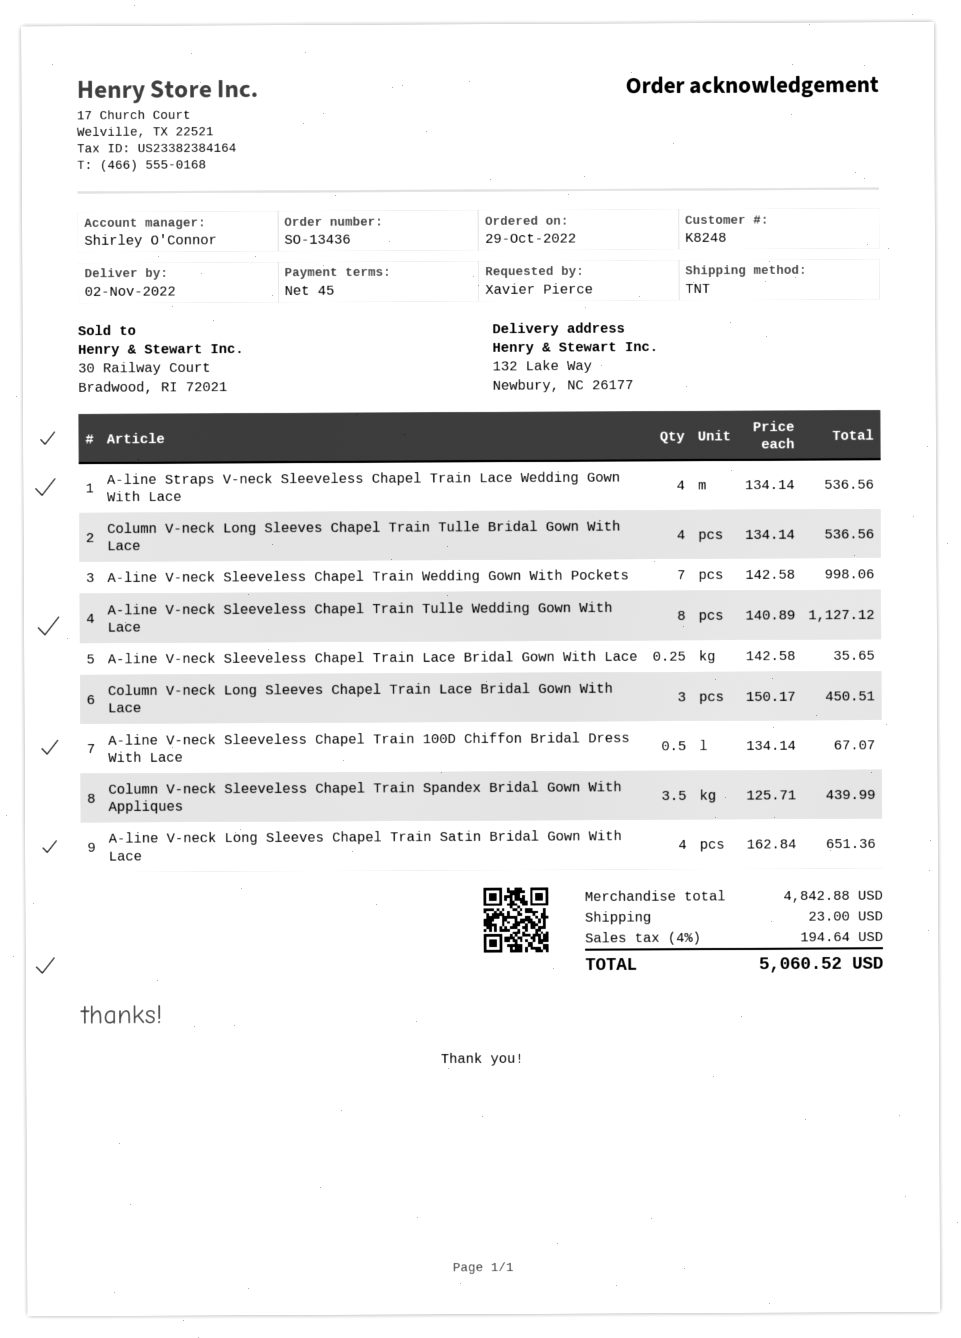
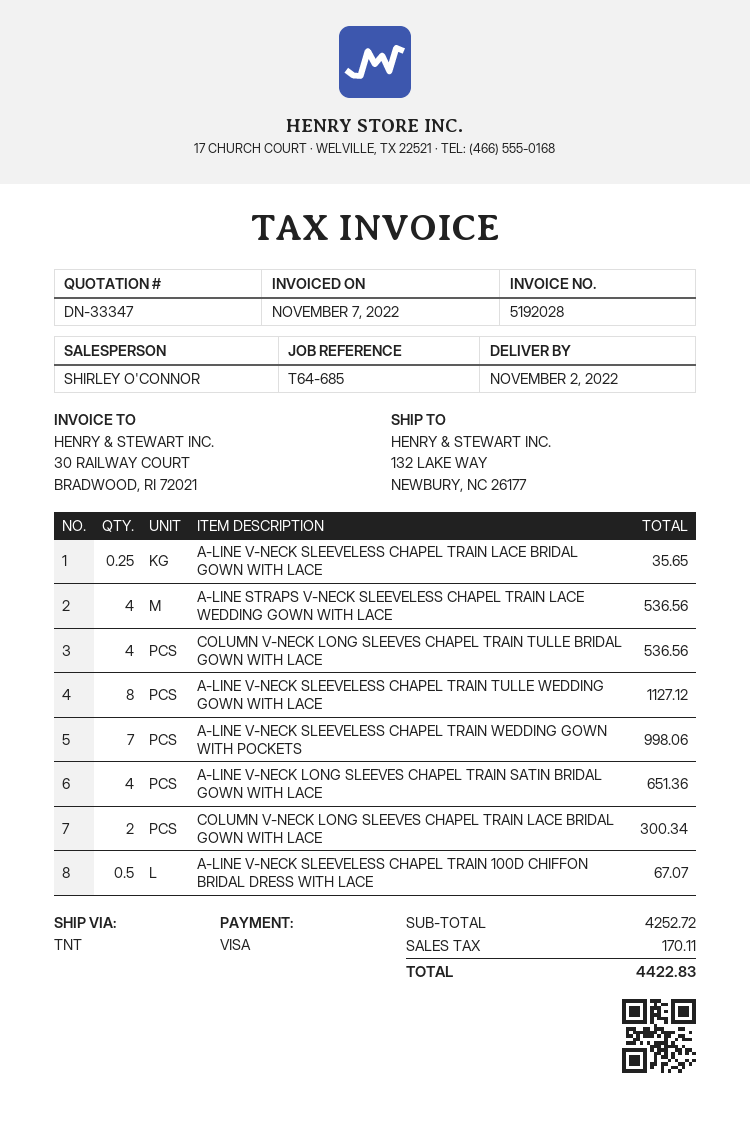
Column V-neck Long Sleeves Chapel Train Lace Bridal Gown With Lace: 3 for 450.51 -> 2 for 300.34
Column V-neck Sleeveless Chapel Train Spandex Bridal Gown With Appliques: 3.5 for 439.99 -> none
subtotal: 4842.88 -> 4252.72
shipping: 23.00 -> none
tax: 194.64 -> 170.11
total: 5060.52 -> 4422.83

